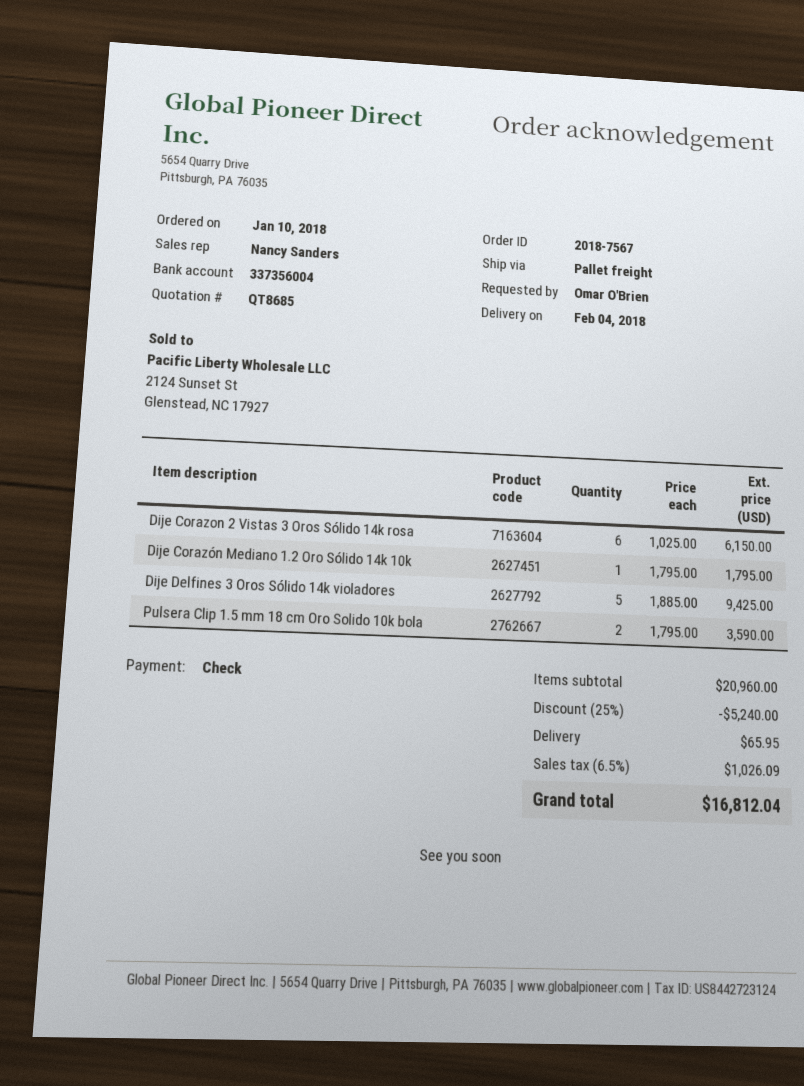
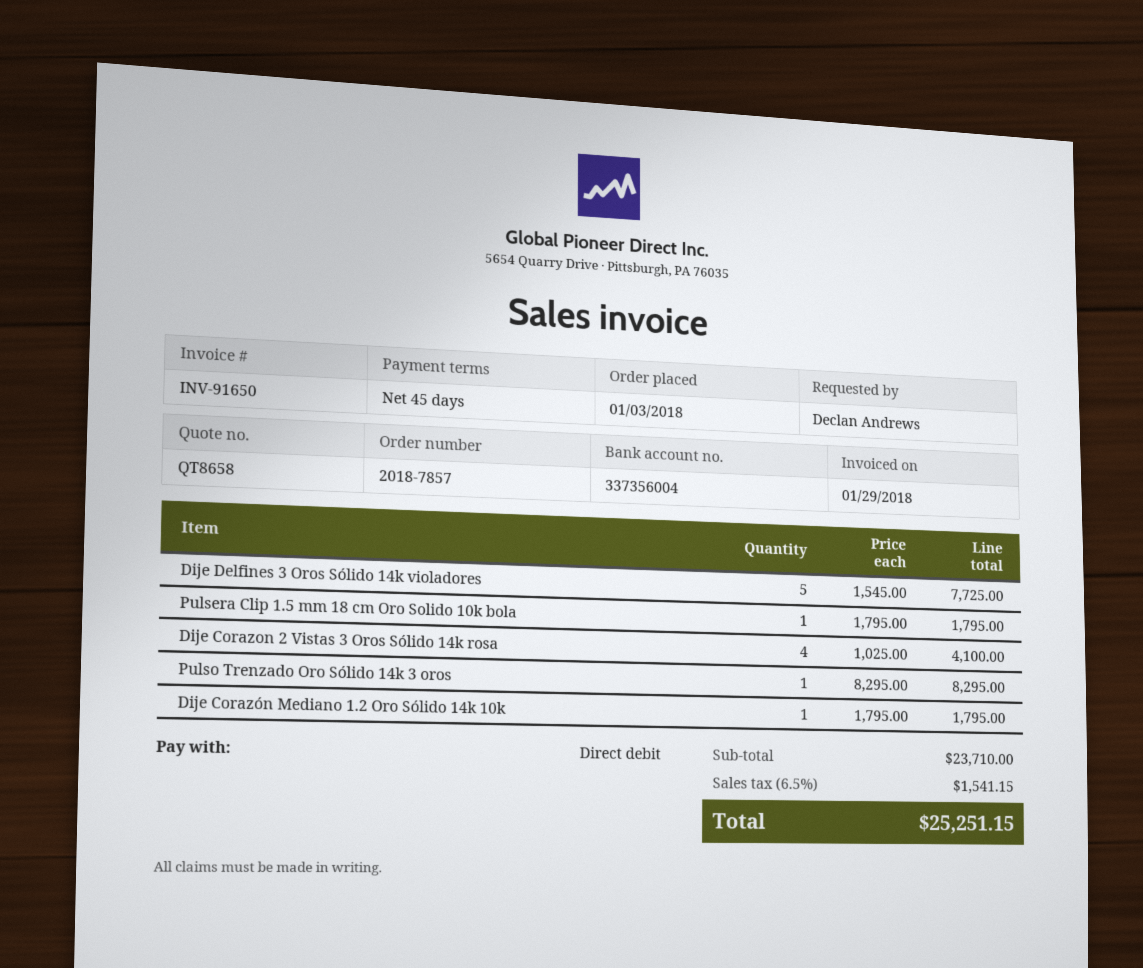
quote number: QT8685 -> QT8658
order number: 2018-7567 -> 2018-7857
order date: 2018-01-10 -> 2018-01-03
ordered by: Omar O'Brien -> Declan Andrews
payment method: cheque -> direct debit
Dije Corazon 2 Vistas 3 Oros Sólido 14k rosa: 6 x 1025.00 = 6150.00 -> 4 x 1025.00 = 4100.00
Dije Delfines 3 Oros Sólido 14k violadores: 5 x 1885.00 = 9425.00 -> 5 x 1545.00 = 7725.00
Pulsera Clip 1.5 mm 18 cm Oro Solido 10k bola: 2 x 1795.00 = 3590.00 -> 1 x 1795.00 = 1795.00
Pulso Trenzado Oro Sólido 14k 3 oros: none -> 1 x 8295.00 = 8295.00
subtotal: 20960.00 -> 23710.00
discount: 25% = 5240.00 -> none
shipping: 65.95 -> none
tax: 6.5% = 1026.09 -> 6.5% = 1541.15
total: 16812.04 -> 25251.15

